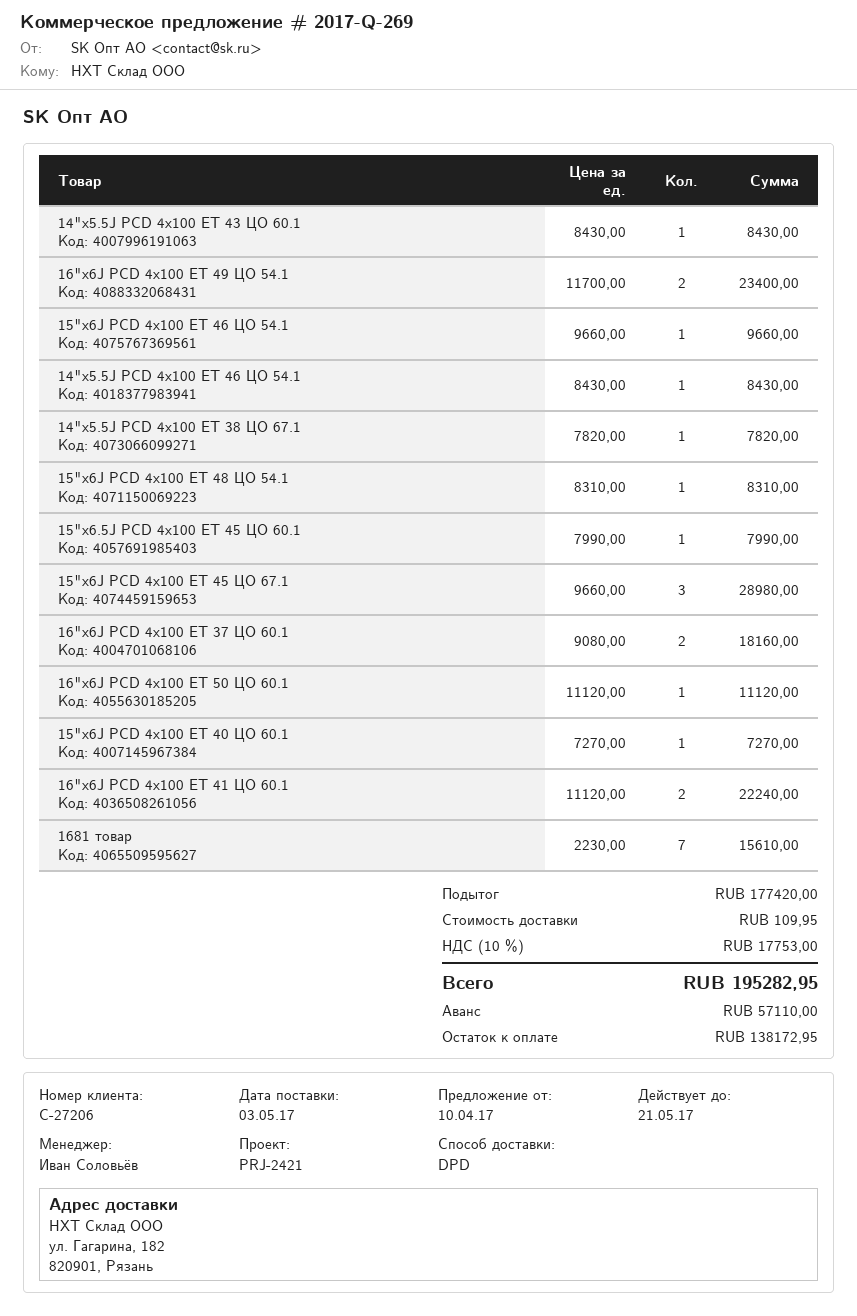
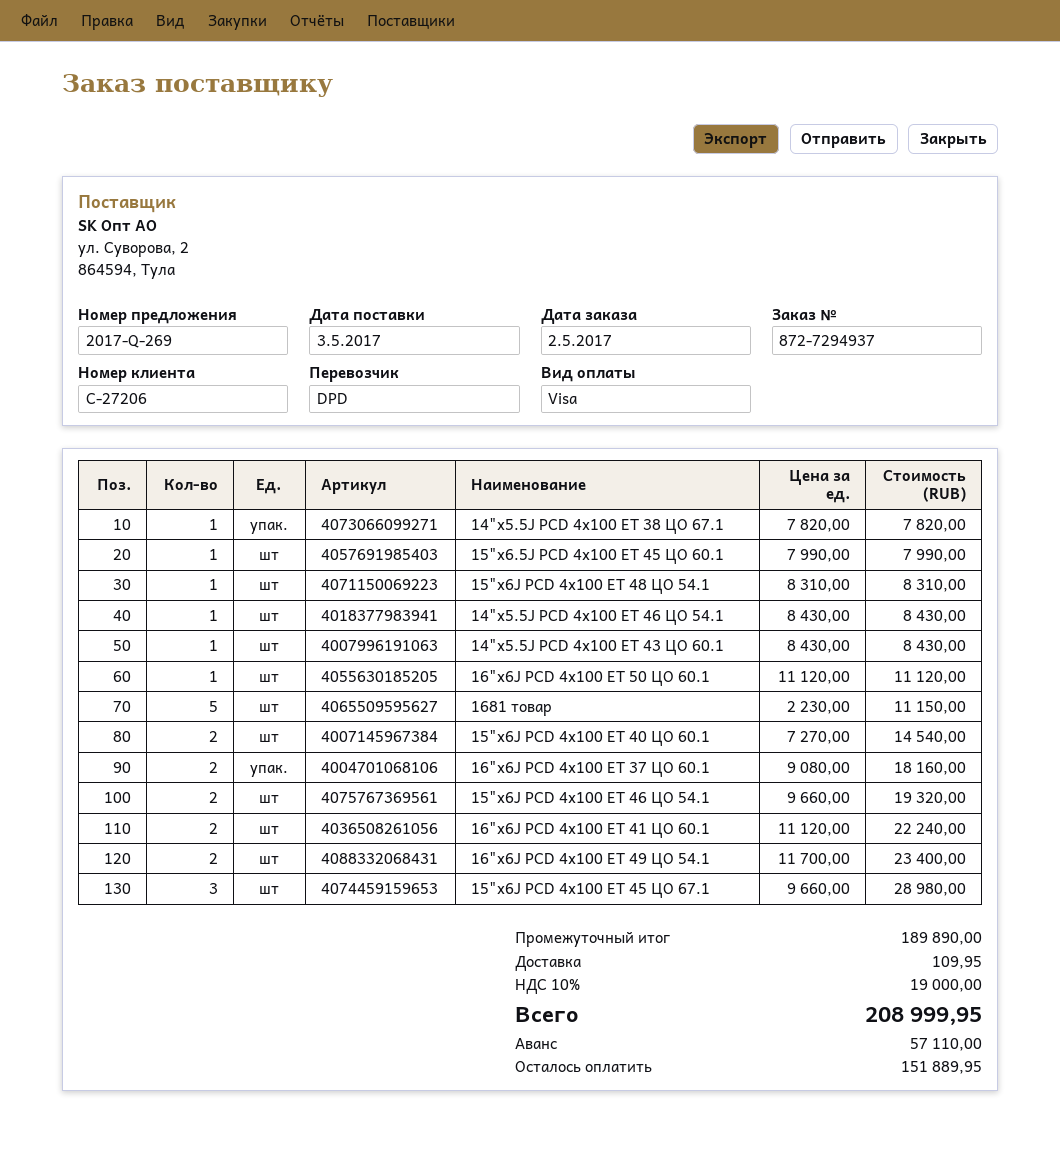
15"x6J PCD 4x100 ЕТ 46 ЦО 54.1: 1 x 9660.00 = 9660.00 -> 2 x 9660.00 = 19320.00
15"x6J PCD 4x100 ЕТ 40 ЦО 60.1: 1 x 7270.00 = 7270.00 -> 2 x 7270.00 = 14540.00
1681 товар: 7 x 2230.00 = 15610.00 -> 5 x 2230.00 = 11150.00
subtotal: 177420.00 -> 189890.00
tax: 10% = 17753.00 -> 10% = 19000.00
total: 195282.95 -> 208999.95
balance: 138172.95 -> 151889.95

